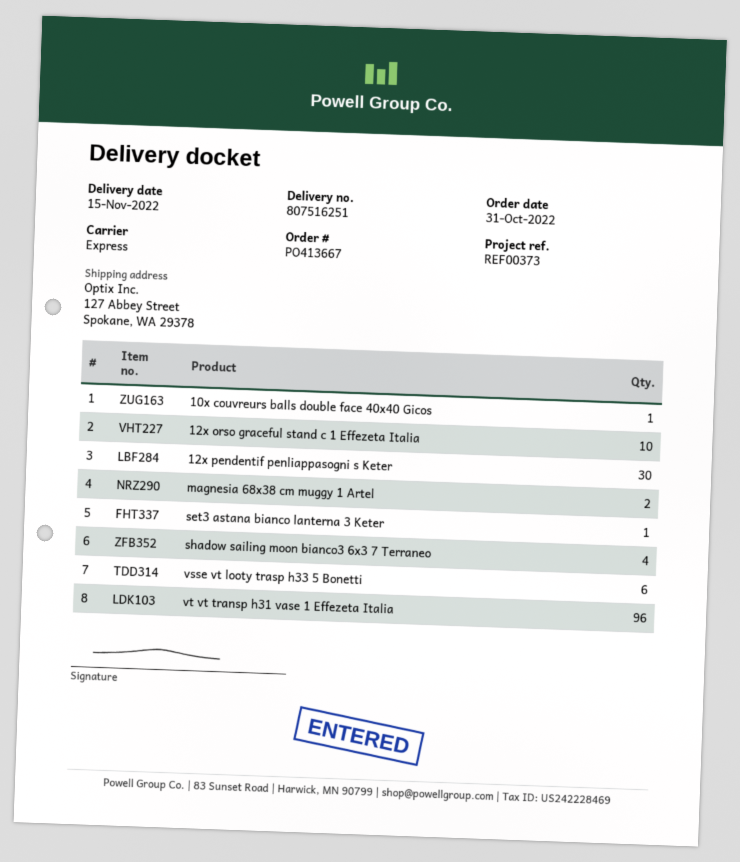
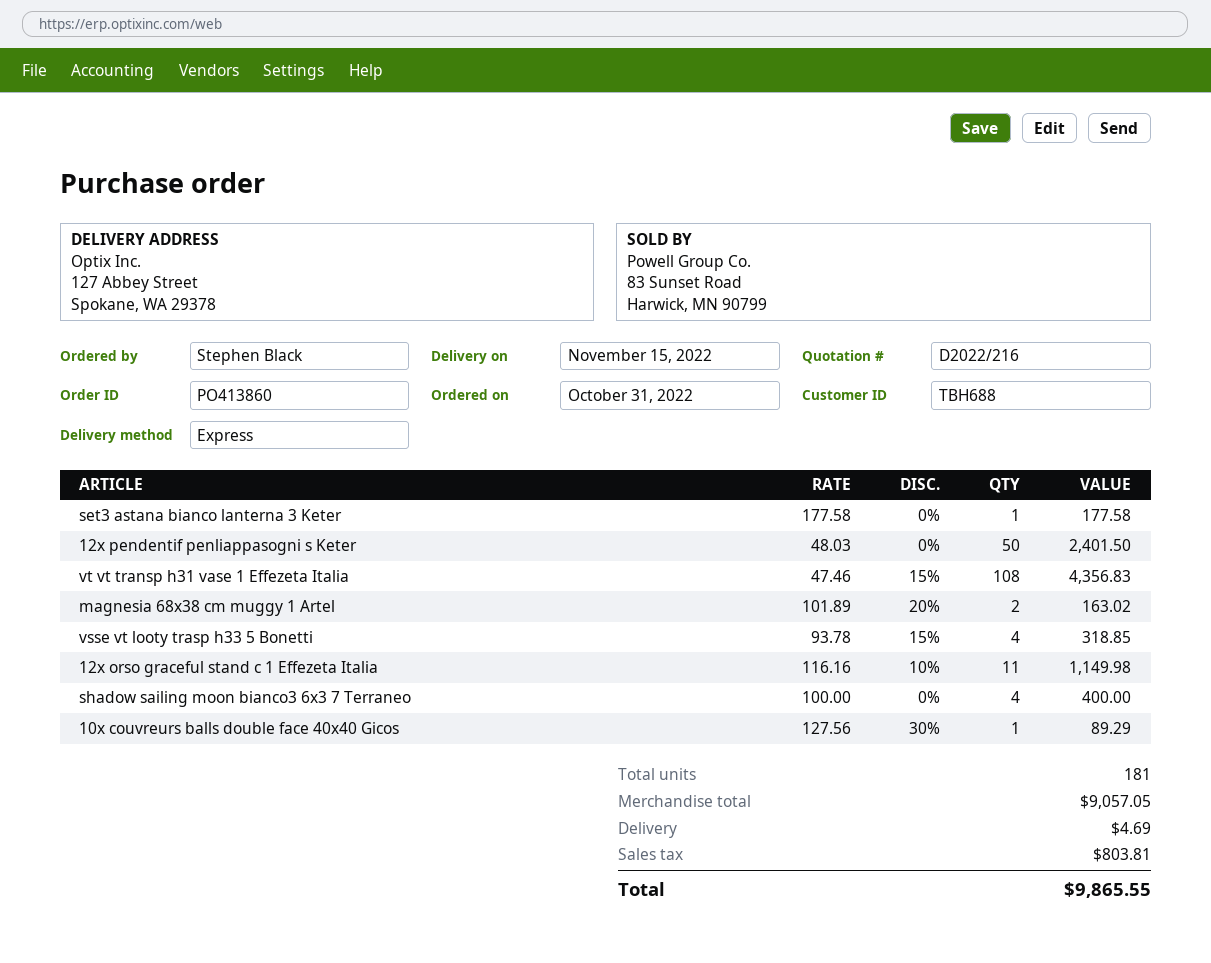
order number: PO413667 -> PO413860
12x orso graceful stand c 1 Effezeta Italia: 10 -> 11
12x pendentif penliappasogni s Keter: 30 -> 50
vsse vt looty trasp h33 5 Bonetti: 6 -> 4
vt vt transp h31 vase 1 Effezeta Italia: 96 -> 108

